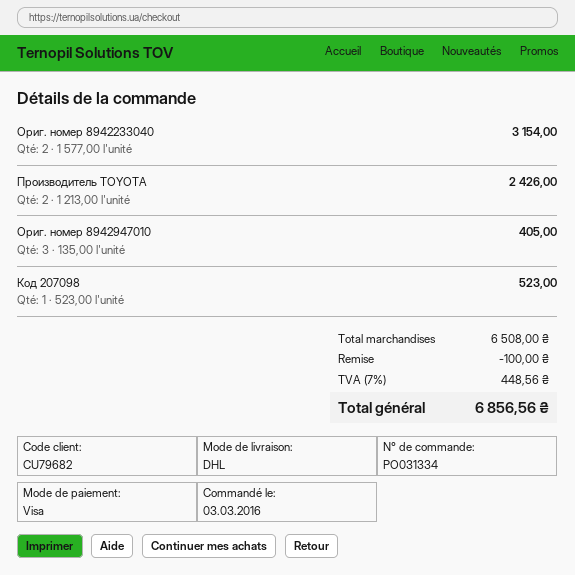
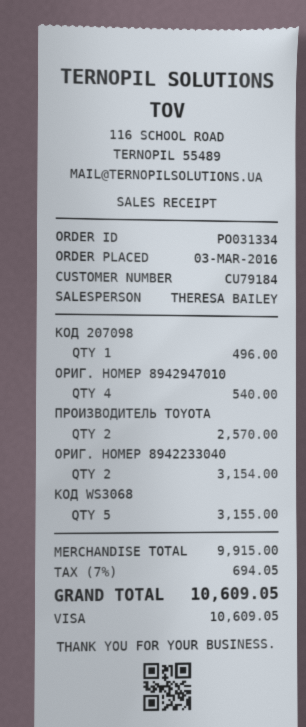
customer number: CU79682 -> CU79184
Производитель TOYOTA: 2 for 2426.00 -> 2 for 2570.00
Ориг. номер 8942947010: 3 for 405.00 -> 4 for 540.00
Код 207098: 1 for 523.00 -> 1 for 496.00
КОД WS3068: none -> 5 for 3155.00
subtotal: 6508.00 -> 9915.00
discount: 100.00 -> none
tax: 7% = 448.56 -> 7% = 694.05
total: 6856.56 -> 10609.05

